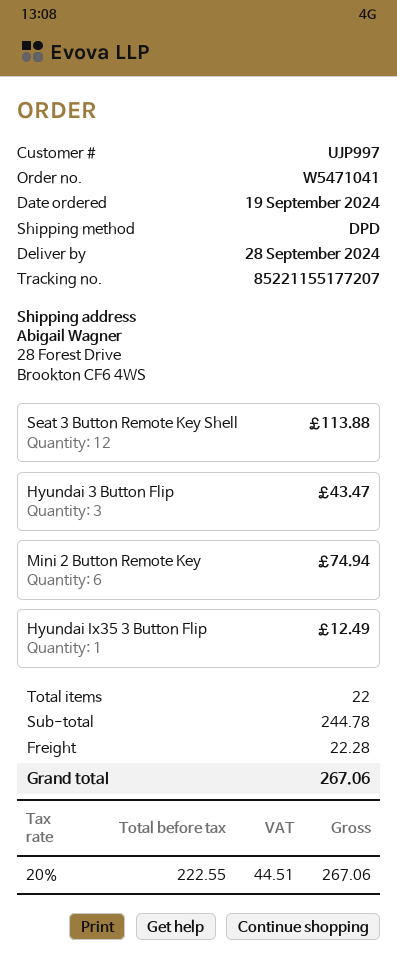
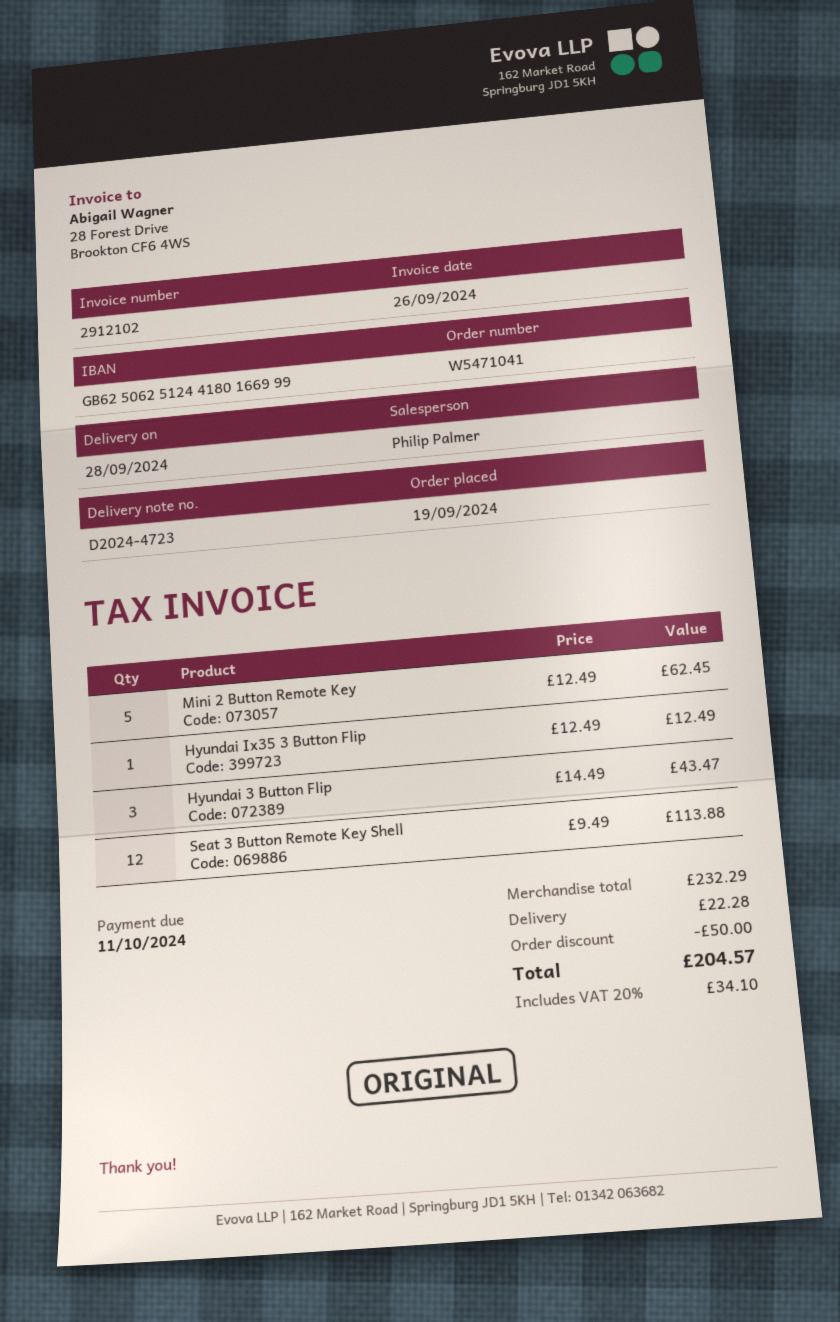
Mini 2 Button Remote Key: 6 for 74.94 -> 5 for 62.45
subtotal: 244.78 -> 232.29
discount: none -> 50.00
tax: 20% = 44.51 -> 20% = 34.10
total: 267.06 -> 204.57

